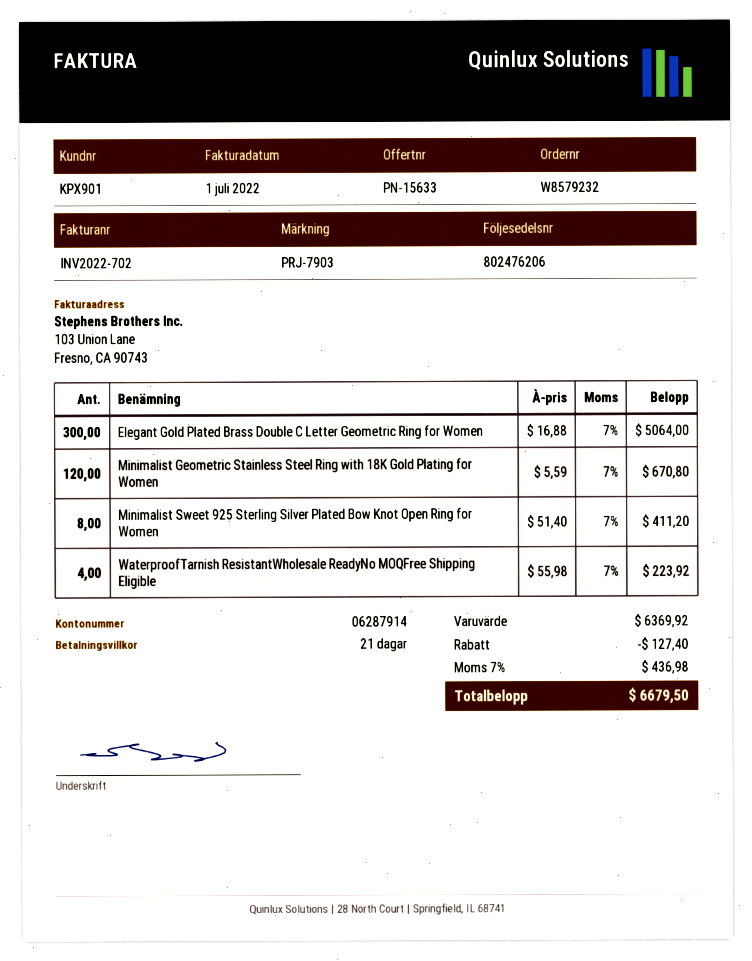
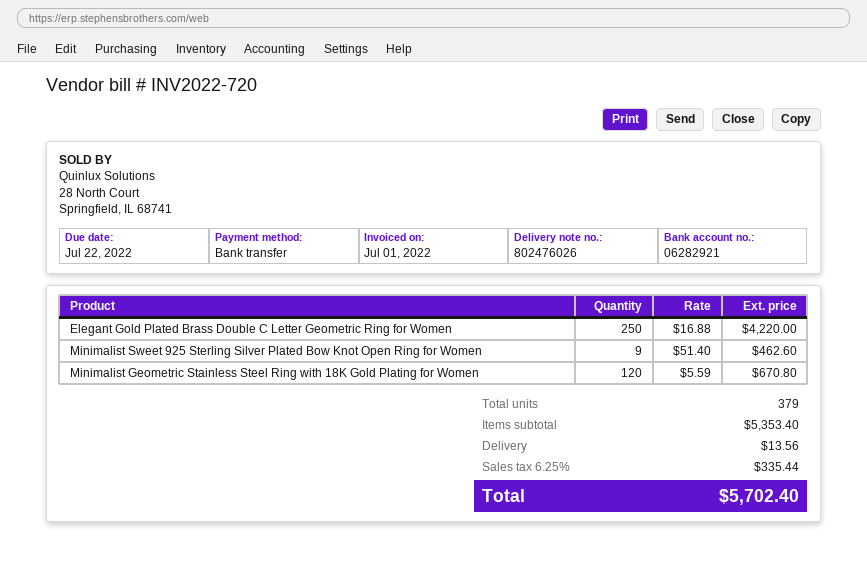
delivery note number: 802476206 -> 802476026
invoice number: INV2022-702 -> INV2022-720
bank account: 06287914 -> 06282921
Elegant Gold Plated Brass Double C Letter Geometric Ring for Women: 300 x 16.88 = 5064.00 -> 250 x 16.88 = 4220.00
Minimalist Sweet 925 Sterling Silver Plated Bow Knot Open Ring for Women: 8 x 51.40 = 411.20 -> 9 x 51.40 = 462.60
WaterproofTarnish ResistantWholesale ReadyNo MOQFree Shipping Eligible: 4 x 55.98 = 223.92 -> none
subtotal: 6369.92 -> 5353.40
discount: 127.40 -> none
shipping: none -> 13.56
tax: 7% = 436.98 -> 6.25% = 335.44
total: 6679.50 -> 5702.40

